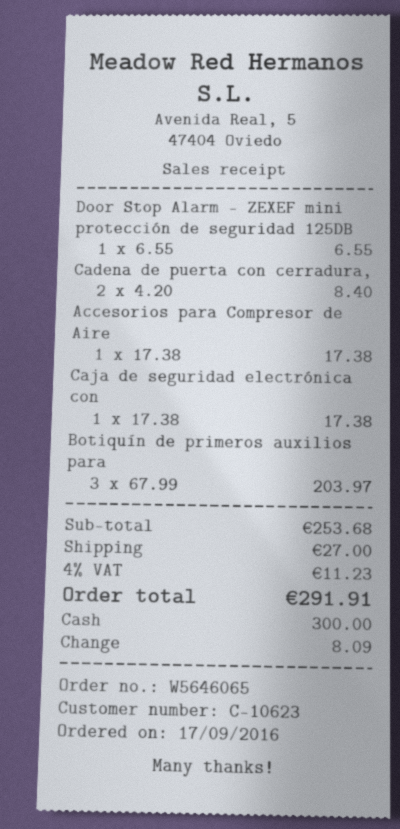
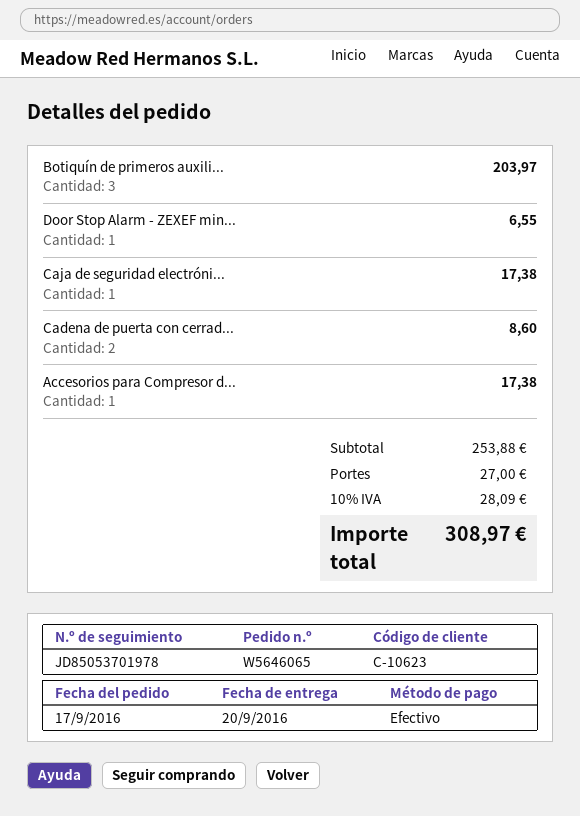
Cadena de puerta con cerradura,: 2 for 8.40 -> 2 for 8.60
subtotal: 253.68 -> 253.88
tax: 4% = 11.23 -> 10% = 28.09
total: 291.91 -> 308.97

